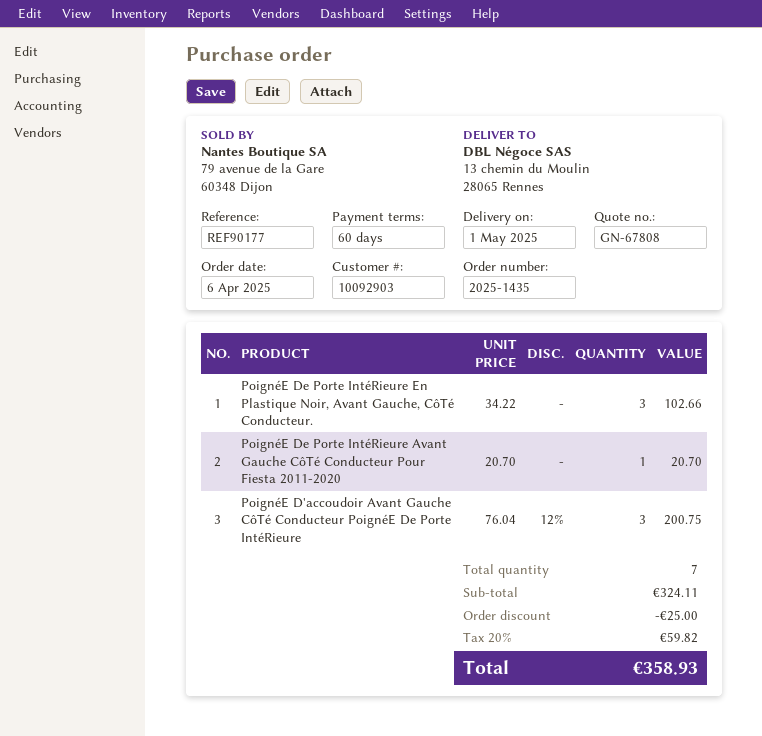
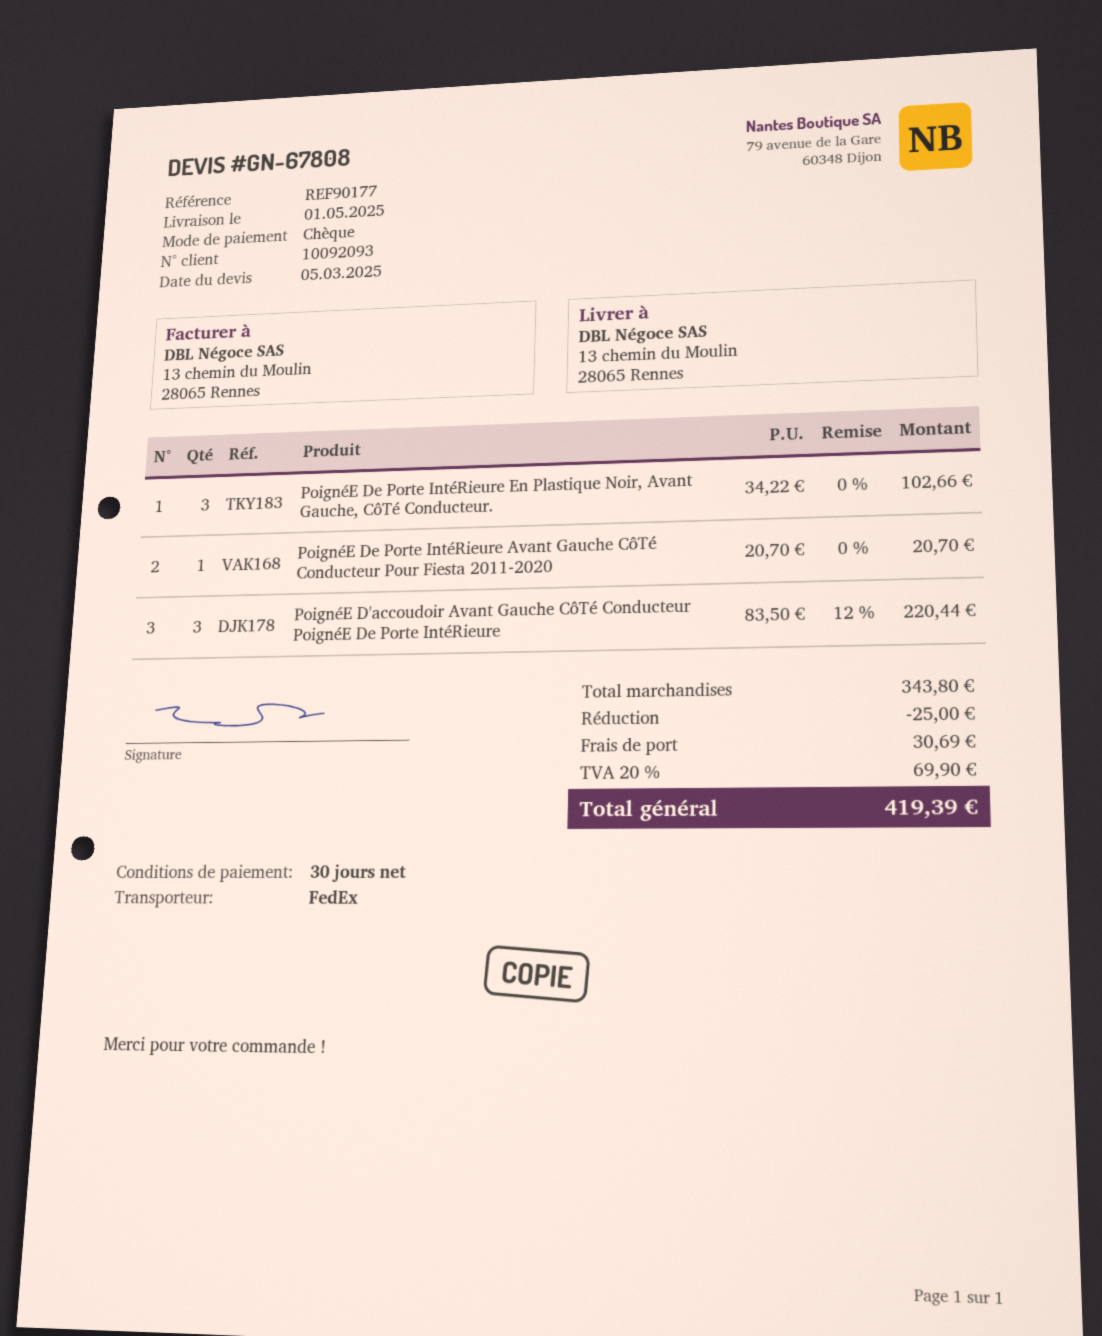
payment terms: 60 days -> 30 days
customer number: 10092903 -> 10092093
PoignéE D'accoudoir Avant Gauche CôTé Conducteur PoignéE De Porte IntéRieure: 3 x 76.04 - 12% = 200.75 -> 3 x 83.50 - 12% = 220.44
subtotal: 324.11 -> 343.80
shipping: none -> 30.69
tax: 20% = 59.82 -> 20% = 69.90
total: 358.93 -> 419.39

